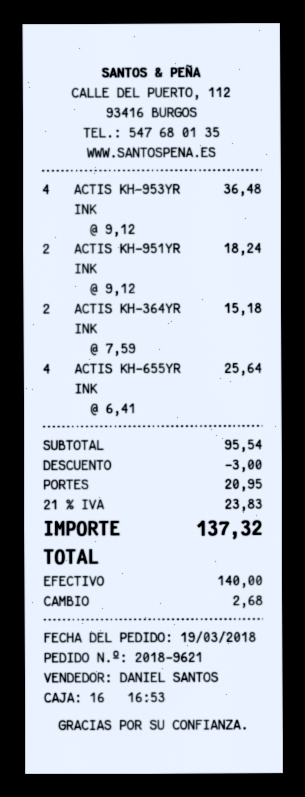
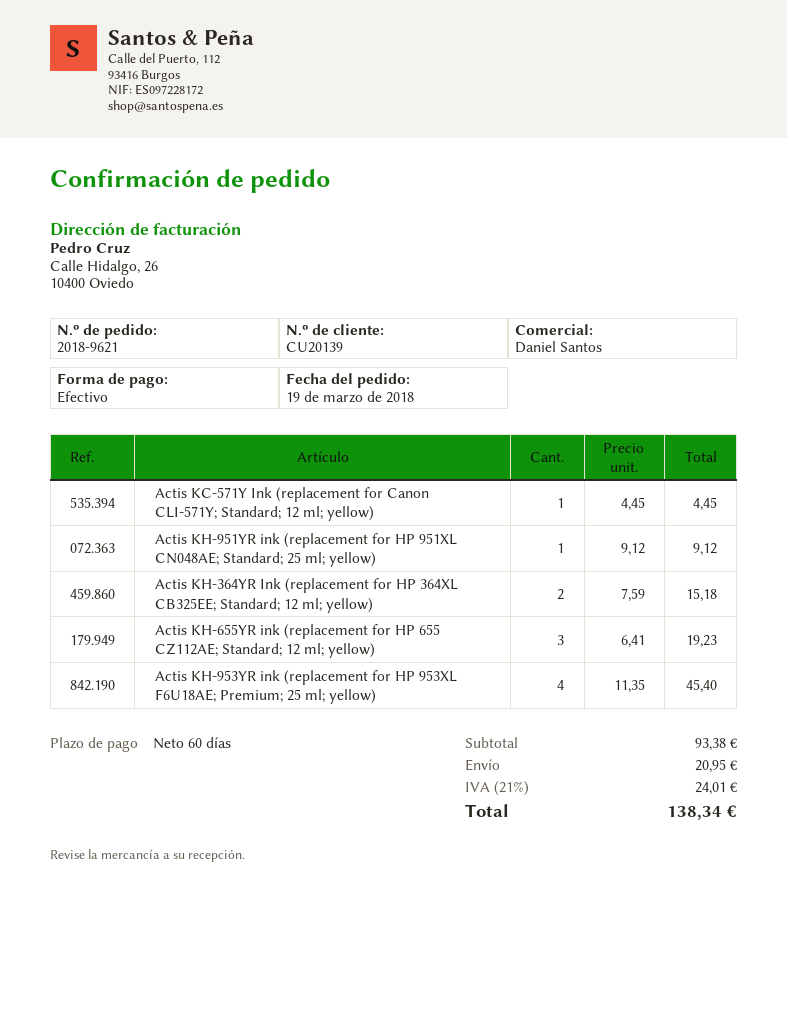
ACTIS KH-953YR INK: 4 x 9.12 = 36.48 -> 4 x 11.35 = 45.40
ACTIS KH-951YR INK: 2 x 9.12 = 18.24 -> 1 x 9.12 = 9.12
ACTIS KH-655YR INK: 4 x 6.41 = 25.64 -> 3 x 6.41 = 19.23
Actis KC-571Y Ink (replacement for Canon CLI-571Y; Standard; 12 ml; yellow): none -> 1 x 4.45 = 4.45
subtotal: 95.54 -> 93.38
discount: 3.00 -> none
tax: 21% = 23.83 -> 21% = 24.01
total: 137.32 -> 138.34

